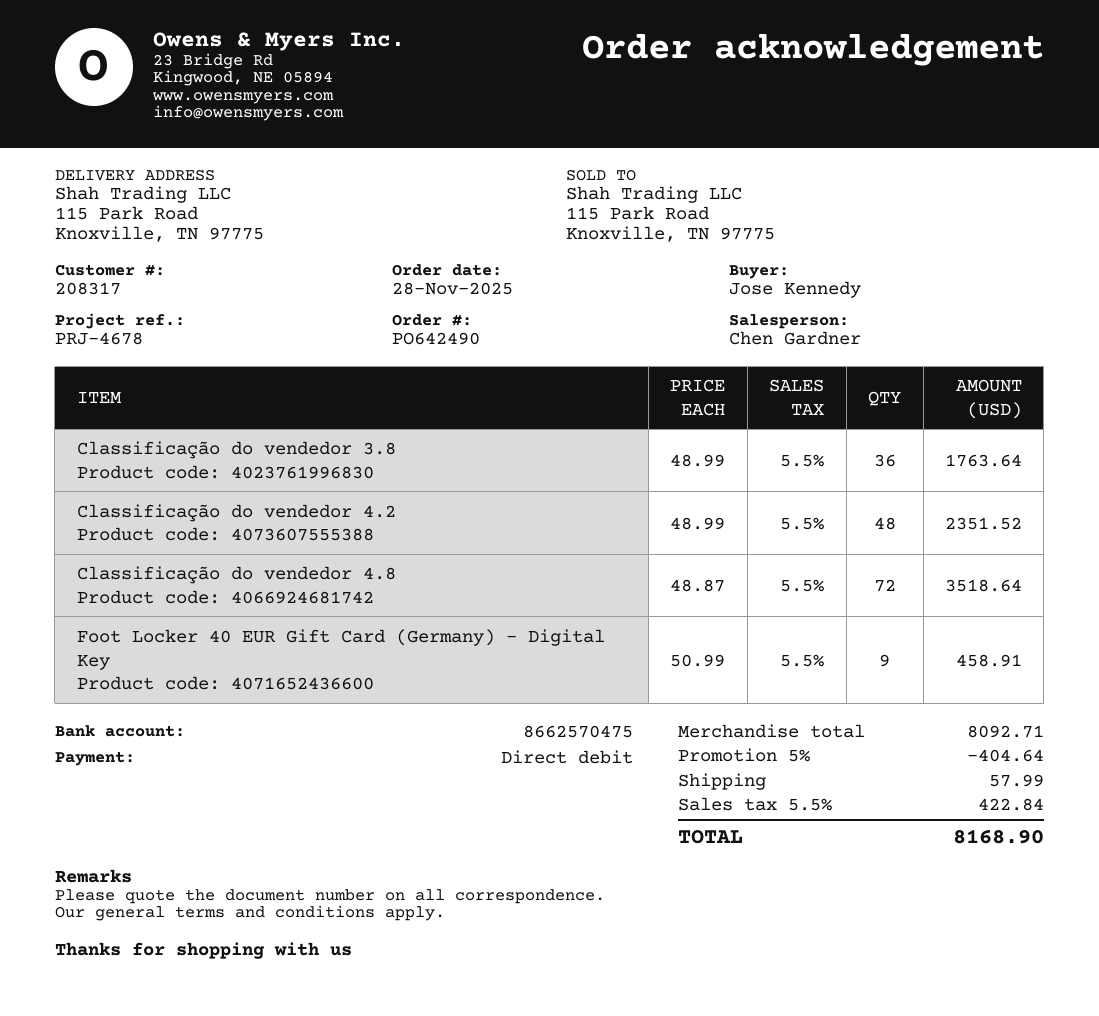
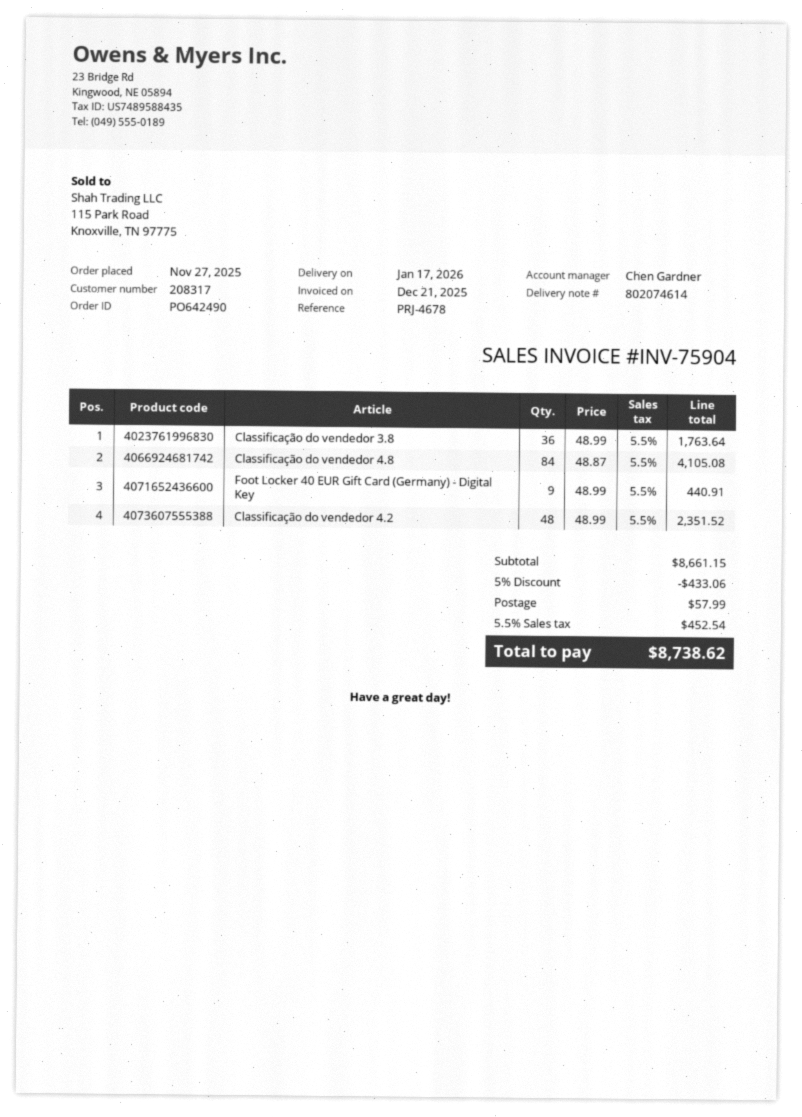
order date: 2025-11-28 -> 2025-11-27
Classificação do vendedor 4.8: 72 x 48.87 = 3518.64 -> 84 x 48.87 = 4105.08
Foot Locker 40 EUR Gift Card (Germany) - Digital Key: 9 x 50.99 = 458.91 -> 9 x 48.99 = 440.91
subtotal: 8092.71 -> 8661.15
discount: 5% = 404.64 -> 5% = 433.06
tax: 5.5% = 422.84 -> 5.5% = 452.54
total: 8168.90 -> 8738.62

